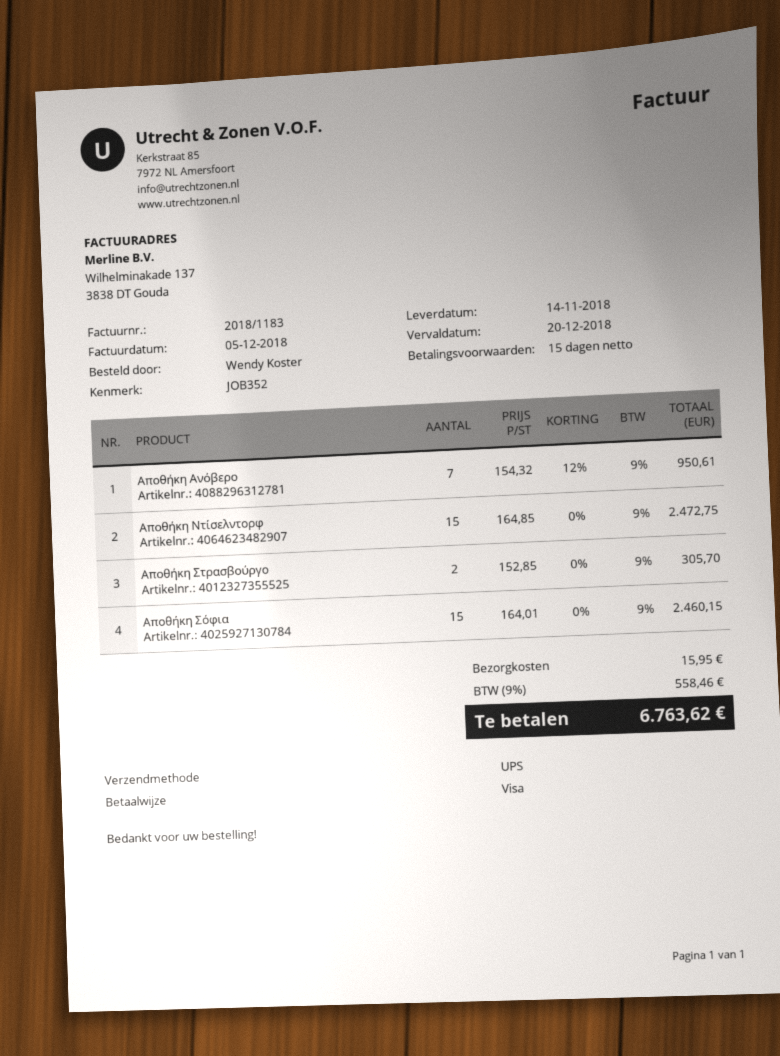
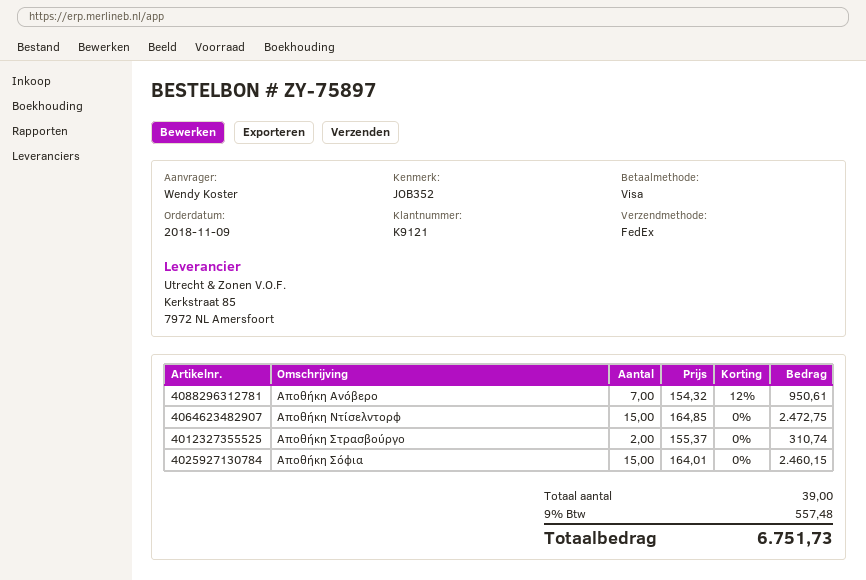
shipping method: UPS -> FedEx
Αποθήκη Στρασβούργο: 2 x 152.85 = 305.70 -> 2 x 155.37 = 310.74
shipping: 15.95 -> none
tax: 9% = 558.46 -> 9% = 557.48
total: 6763.62 -> 6751.73

